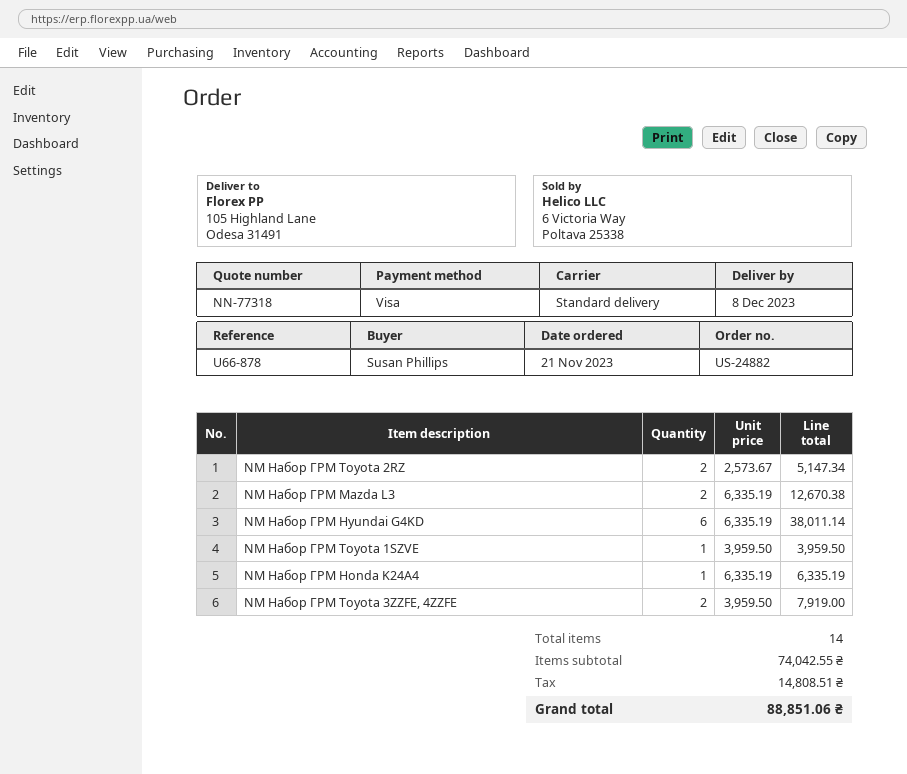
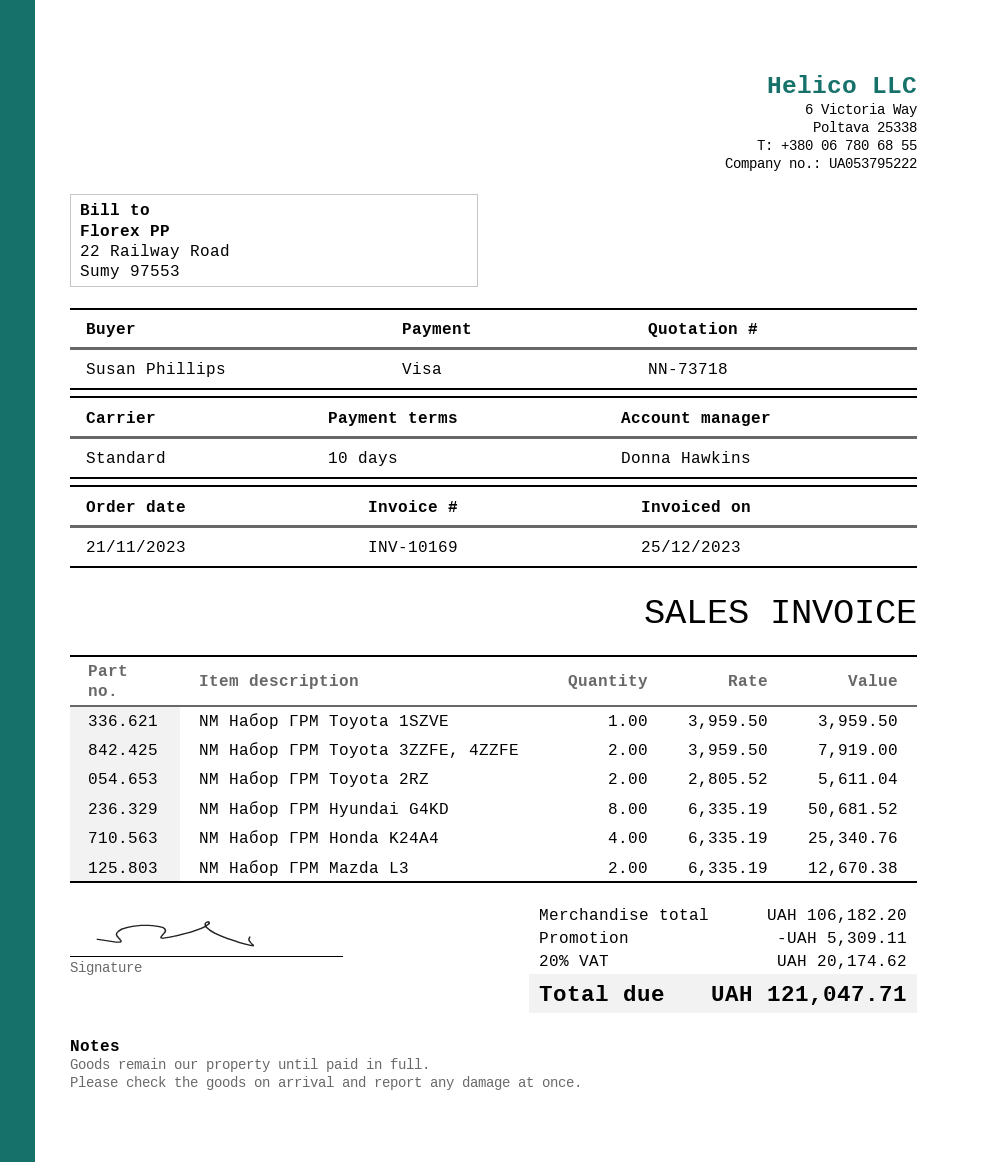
quote number: NN-77318 -> NN-73718
NM Набор ГРМ Toyota 2RZ: 2 x 2573.67 = 5147.34 -> 2 x 2805.52 = 5611.04
NM Набор ГРМ Hyundai G4KD: 6 x 6335.19 = 38011.14 -> 8 x 6335.19 = 50681.52
NM Набор ГРМ Honda K24A4: 1 x 6335.19 = 6335.19 -> 4 x 6335.19 = 25340.76
subtotal: 74042.55 -> 106182.20
discount: none -> 5309.11
tax: 14808.51 -> 20174.62
total: 88851.06 -> 121047.71

